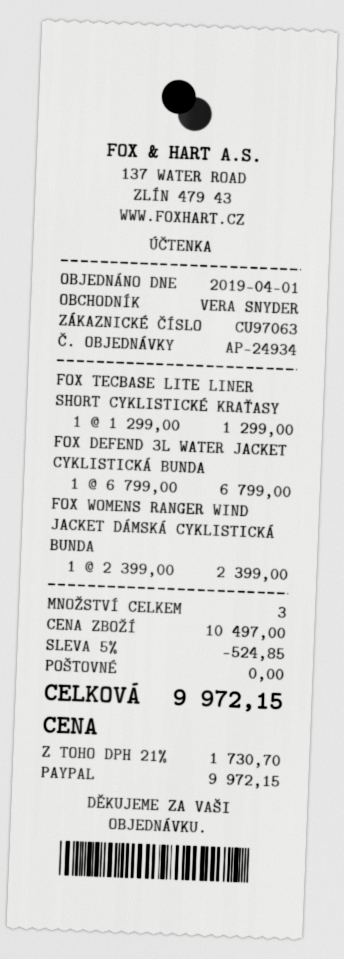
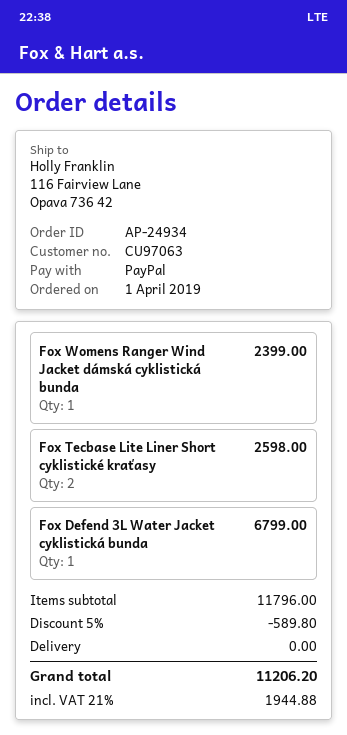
FOX TECBASE LITE LINER SHORT CYKLISTICKÉ KRAŤASY: 1 for 1299.00 -> 2 for 2598.00
subtotal: 10497.00 -> 11796.00
discount: 5% = 524.85 -> 5% = 589.80
tax: 21% = 1730.70 -> 21% = 1944.88
total: 9972.15 -> 11206.20

